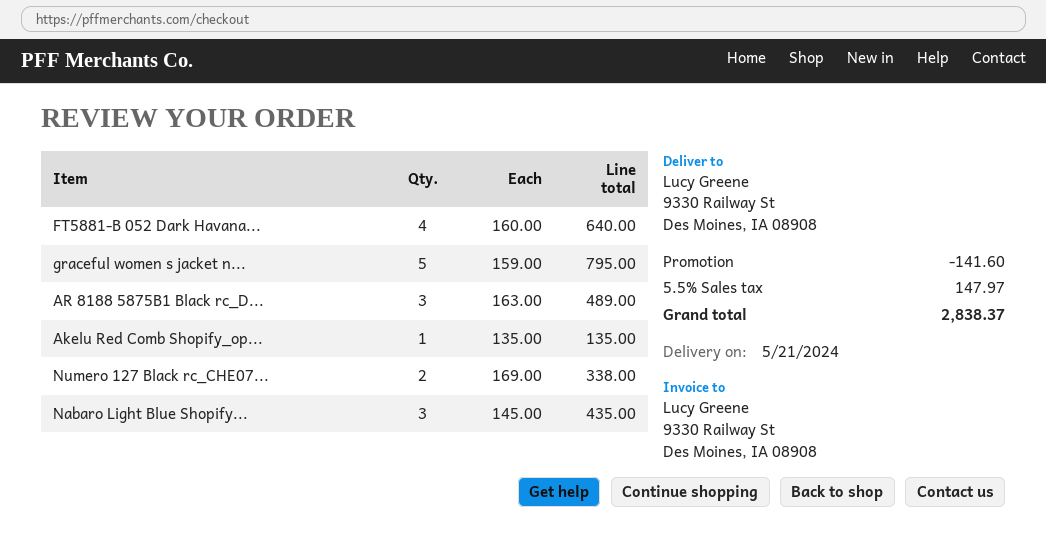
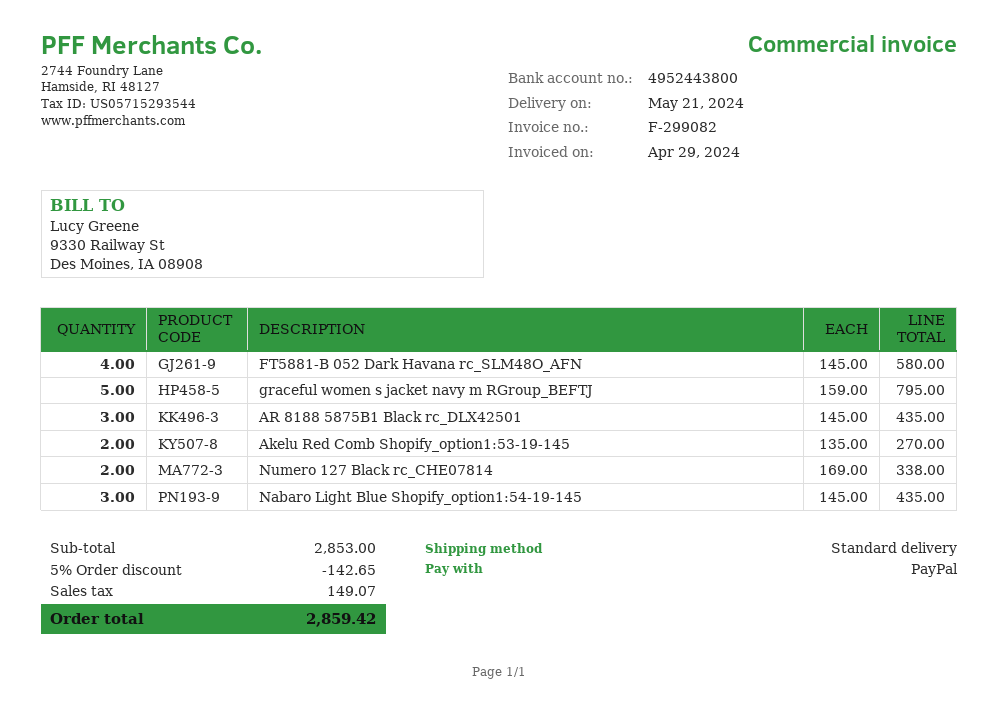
FT5881-B 052 Dark Havana...: 4 x 160.00 = 640.00 -> 4 x 145.00 = 580.00
AR 8188 5875B1 Black rc_D...: 3 x 163.00 = 489.00 -> 3 x 145.00 = 435.00
Akelu Red Comb Shopify_op...: 1 x 135.00 = 135.00 -> 2 x 135.00 = 270.00
discount: 141.60 -> 142.65
tax: 147.97 -> 149.07
total: 2838.37 -> 2859.42

